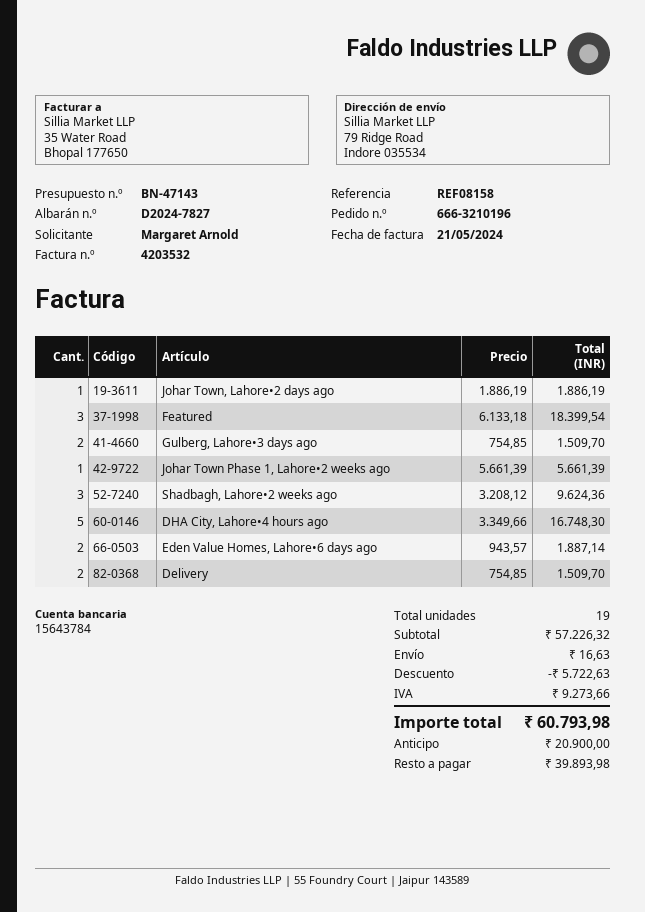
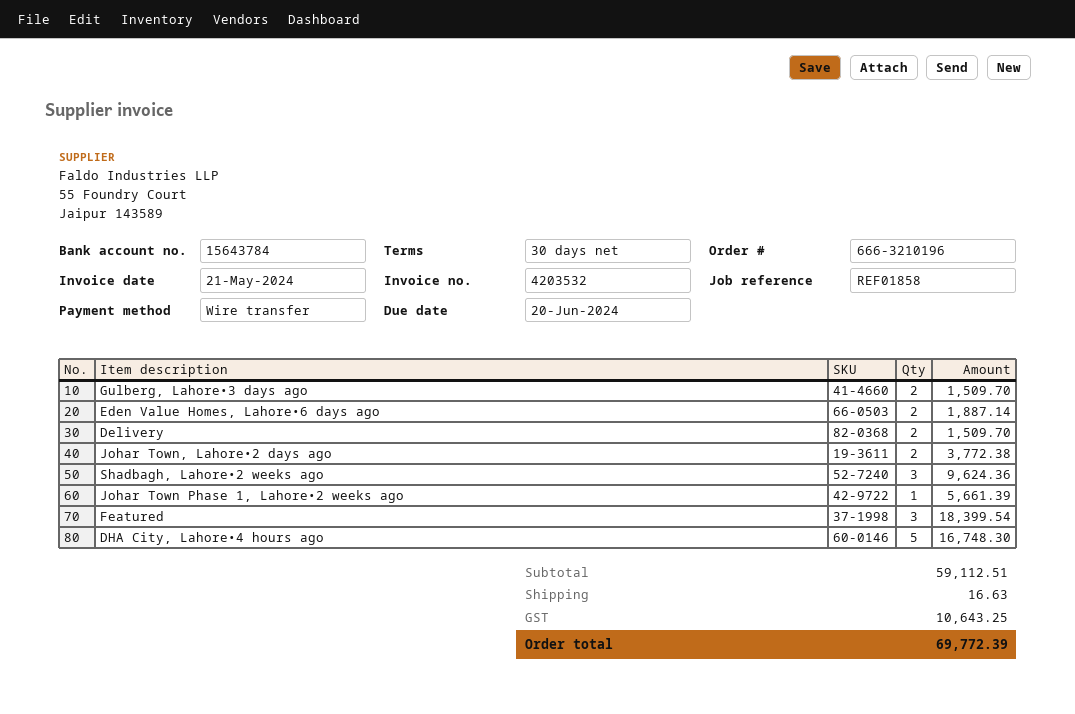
reference: REF08158 -> REF01858
Johar Town, Lahore•2 days ago: 1 for 1886.19 -> 2 for 3772.38
subtotal: 57226.32 -> 59112.51
discount: 5722.63 -> none
tax: 9273.66 -> 10643.25
total: 60793.98 -> 69772.39

